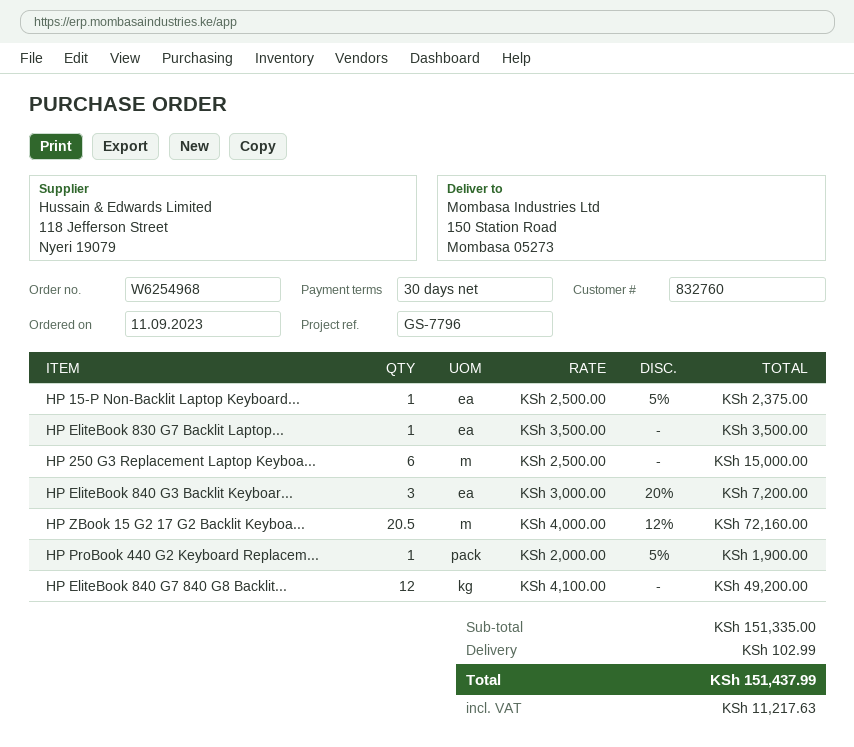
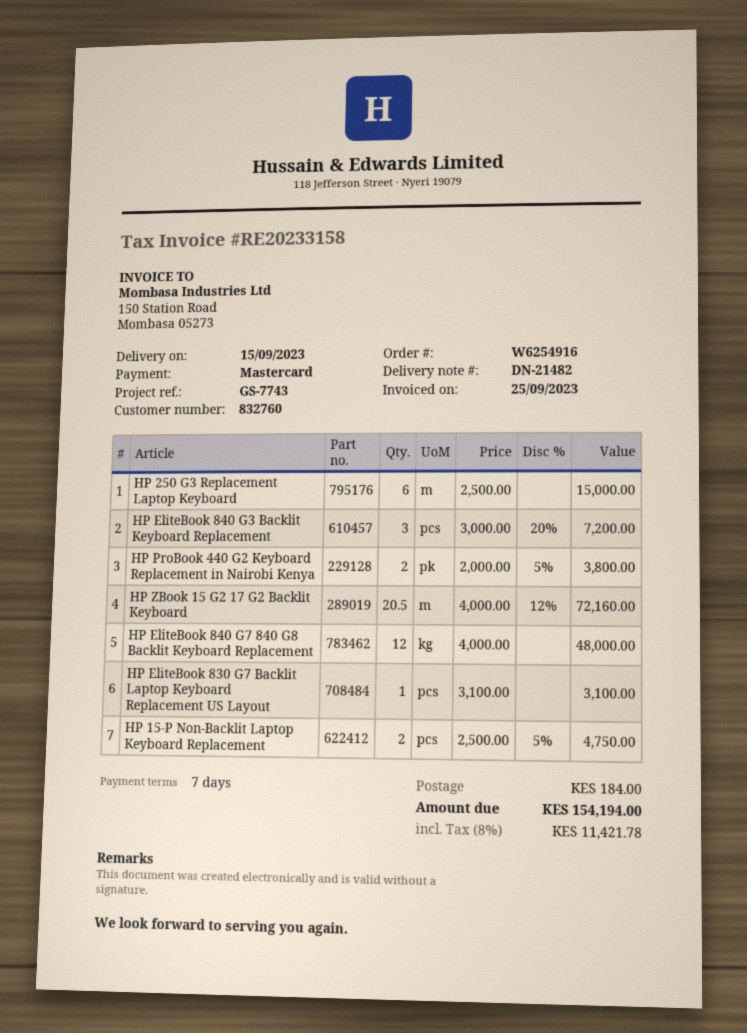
order number: W6254968 -> W6254916
payment terms: 30 days -> 7 days
reference: GS-7796 -> GS-7743
HP 15-P Non-Backlit Laptop Keyboard...: 1 x 2500.00 - 5% = 2375.00 -> 2 x 2500.00 - 5% = 4750.00
HP EliteBook 830 G7 Backlit Laptop...: 1 x 3500.00 = 3500.00 -> 1 x 3100.00 = 3100.00
HP ProBook 440 G2 Keyboard Replacem...: 1 x 2000.00 - 5% = 1900.00 -> 2 x 2000.00 - 5% = 3800.00
HP EliteBook 840 G7 840 G8 Backlit...: 12 x 4100.00 = 49200.00 -> 12 x 4000.00 = 48000.00
shipping: 102.99 -> 184.00
tax: 11217.63 -> 11421.78
total: 151437.99 -> 154194.00

